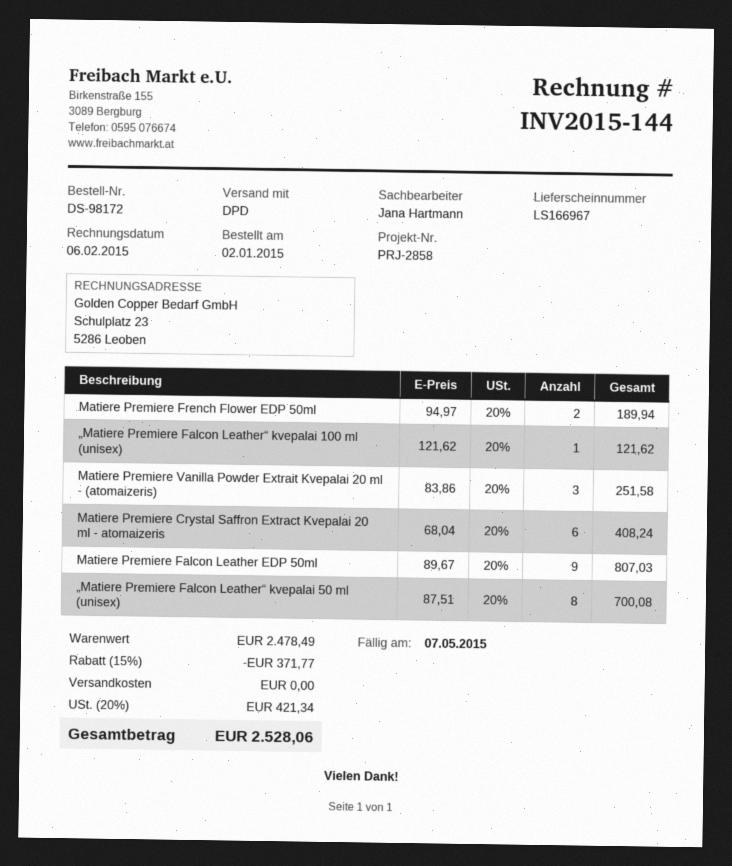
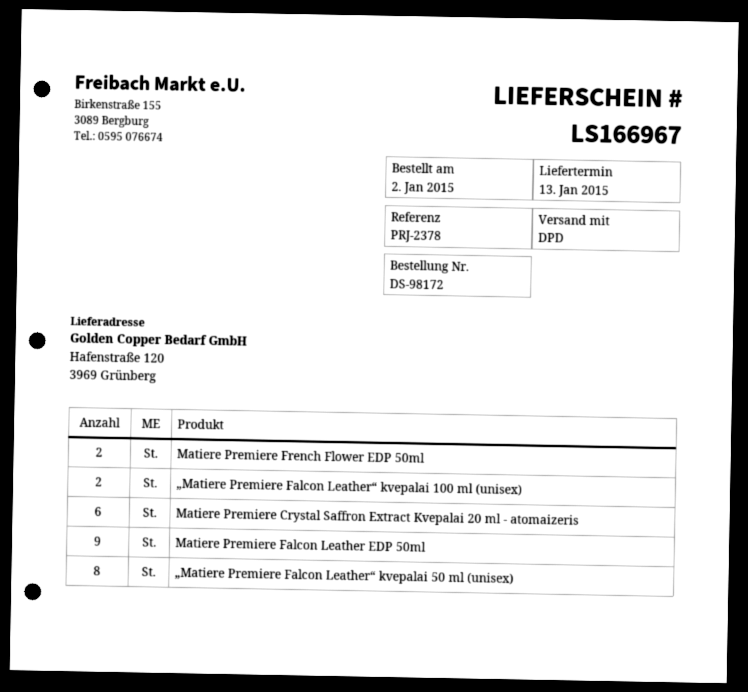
reference: PRJ-2858 -> PRJ-2378
„Matiere Premiere Falcon Leather“ kvepalai 100 ml (unisex): 1 -> 2
Matiere Premiere Vanilla Powder Extrait Kvepalai 20 ml - (atomaizeris): 3 -> none

